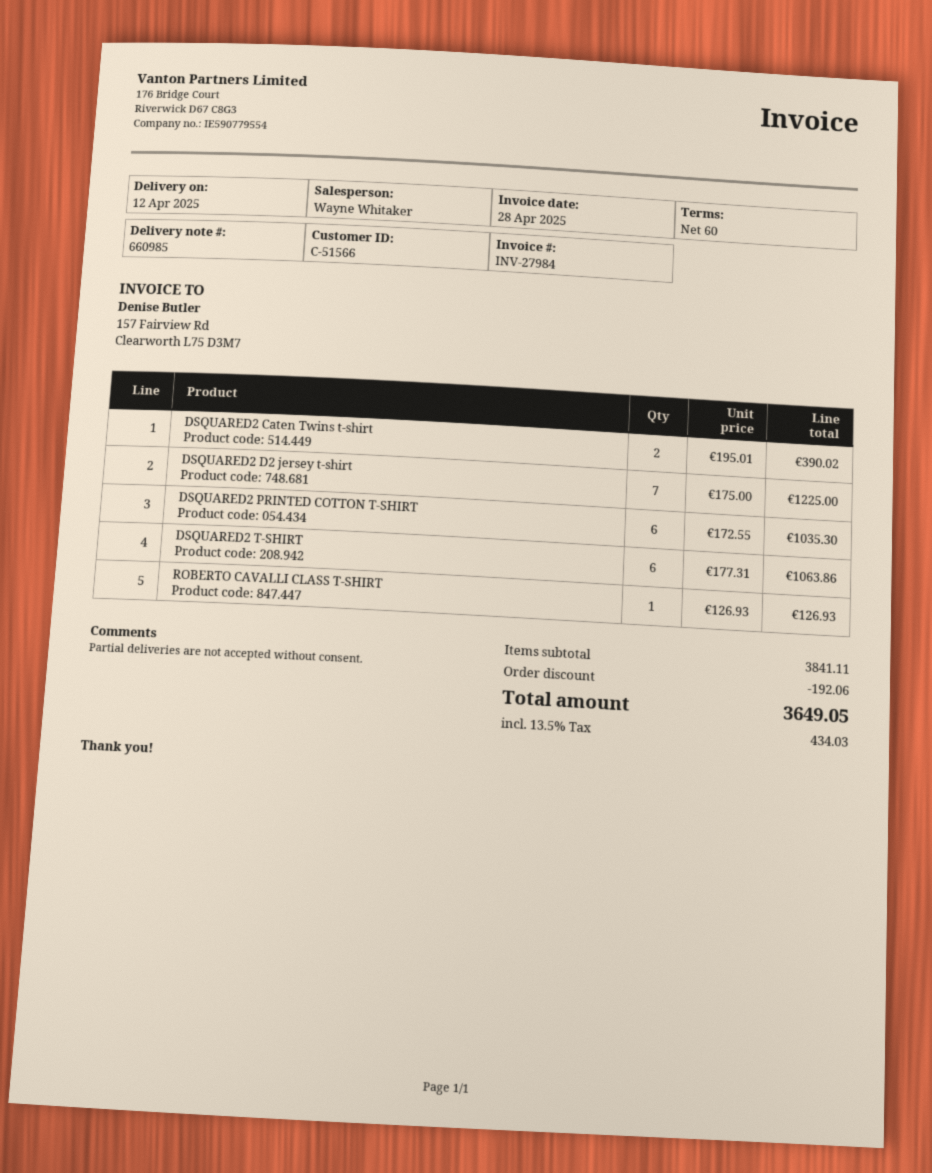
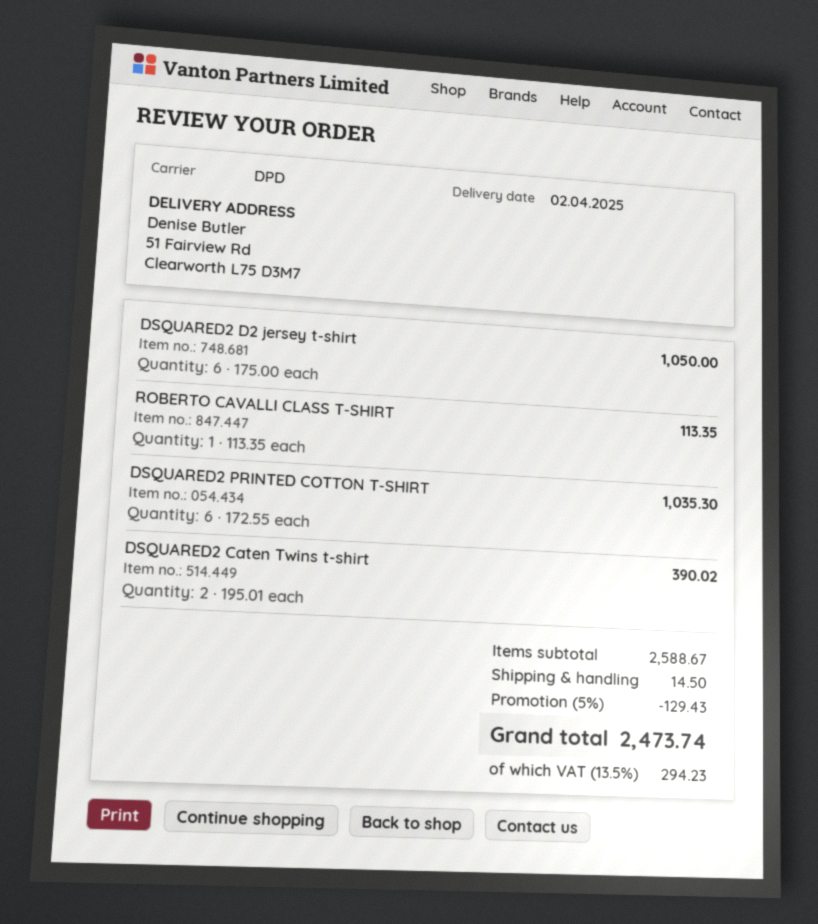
delivery date: 2025-04-12 -> 2025-04-02
DSQUARED2 D2 jersey t-shirt: 7 x 175.00 = 1225.00 -> 6 x 175.00 = 1050.00
DSQUARED2 T-SHIRT: 6 x 177.31 = 1063.86 -> none
ROBERTO CAVALLI CLASS T-SHIRT: 1 x 126.93 = 126.93 -> 1 x 113.35 = 113.35
subtotal: 3841.11 -> 2588.67
discount: 192.06 -> 129.43
shipping: none -> 14.50
tax: 13.5% = 434.03 -> 13.5% = 294.23
total: 3649.05 -> 2473.74

